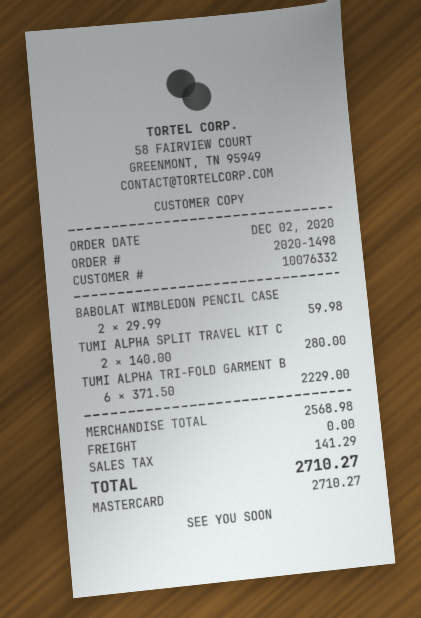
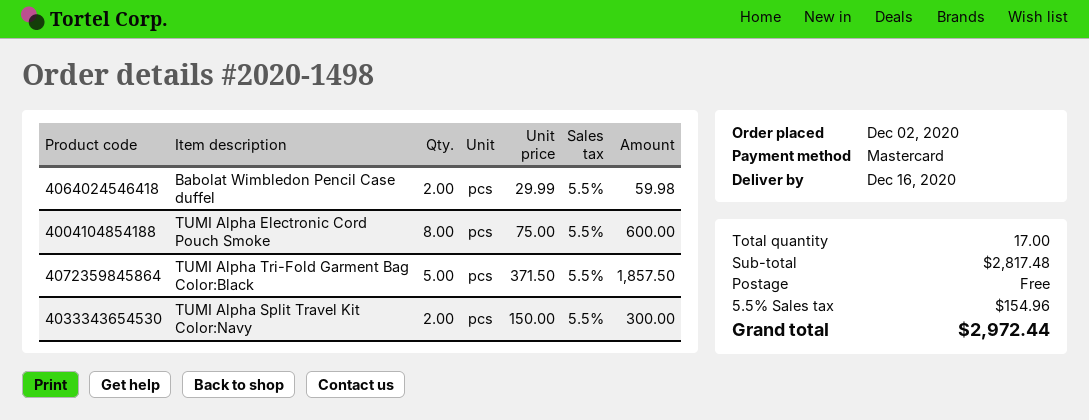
TUMI ALPHA SPLIT TRAVEL KIT C: 2 x 140.00 = 280.00 -> 2 x 150.00 = 300.00
TUMI ALPHA TRI-FOLD GARMENT B: 6 x 371.50 = 2229.00 -> 5 x 371.50 = 1857.50
TUMI Alpha Electronic Cord Pouch Smoke: none -> 8 x 75.00 = 600.00
subtotal: 2568.98 -> 2817.48
tax: 141.29 -> 154.96
total: 2710.27 -> 2972.44

